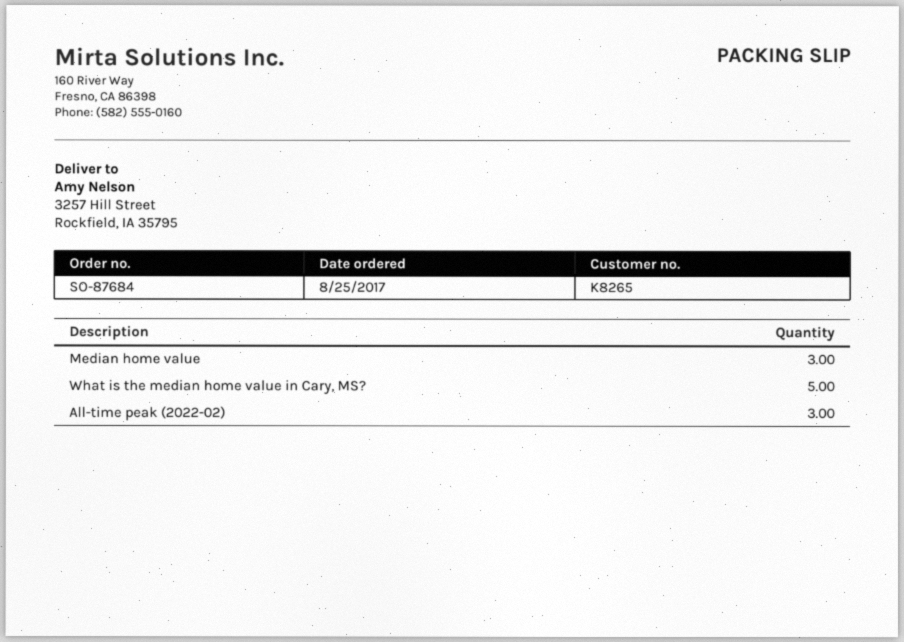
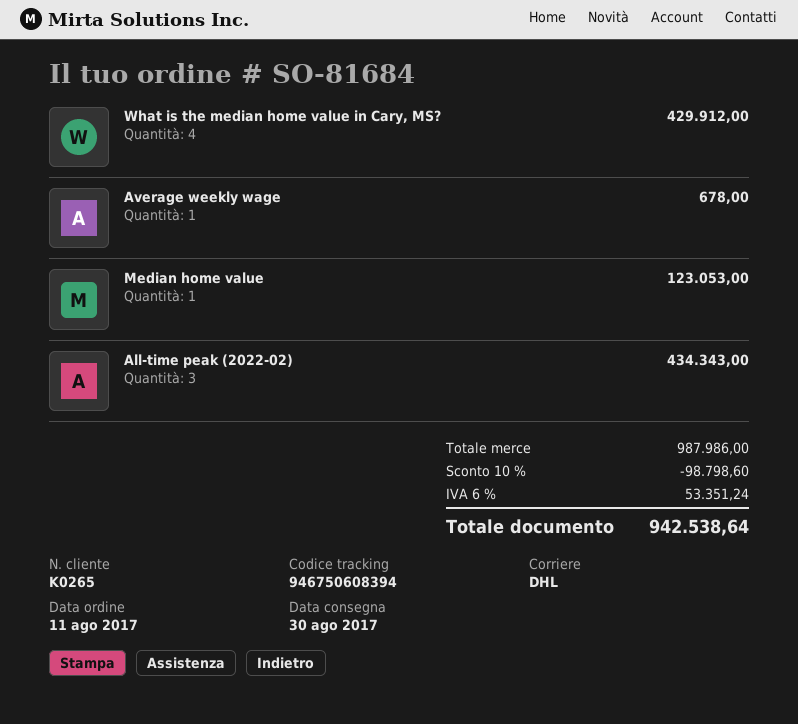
order number: SO-87684 -> SO-81684
order date: 2017-08-25 -> 2017-08-11
customer number: K8265 -> K0265
Median home value: 3 -> 1
What is the median home value in Cary, MS?: 5 -> 4
Average weekly wage: none -> 1

